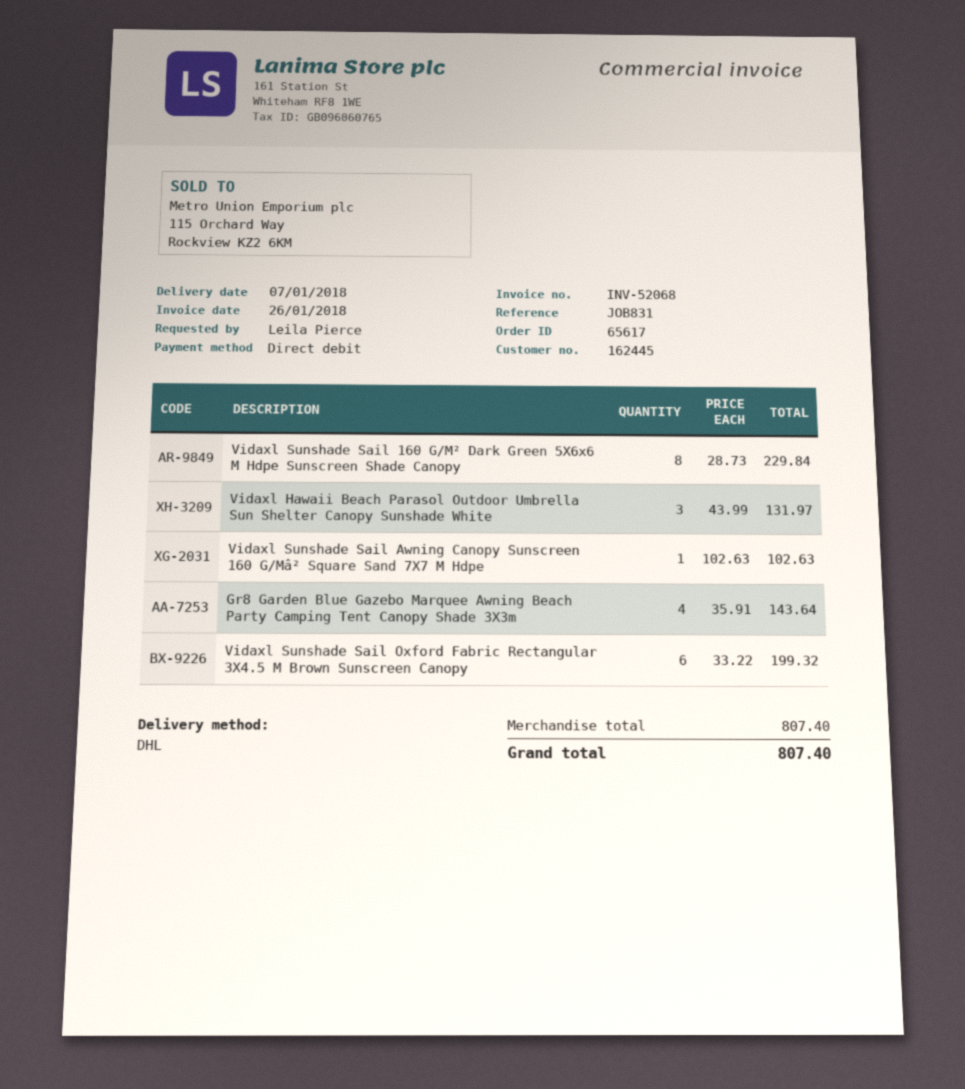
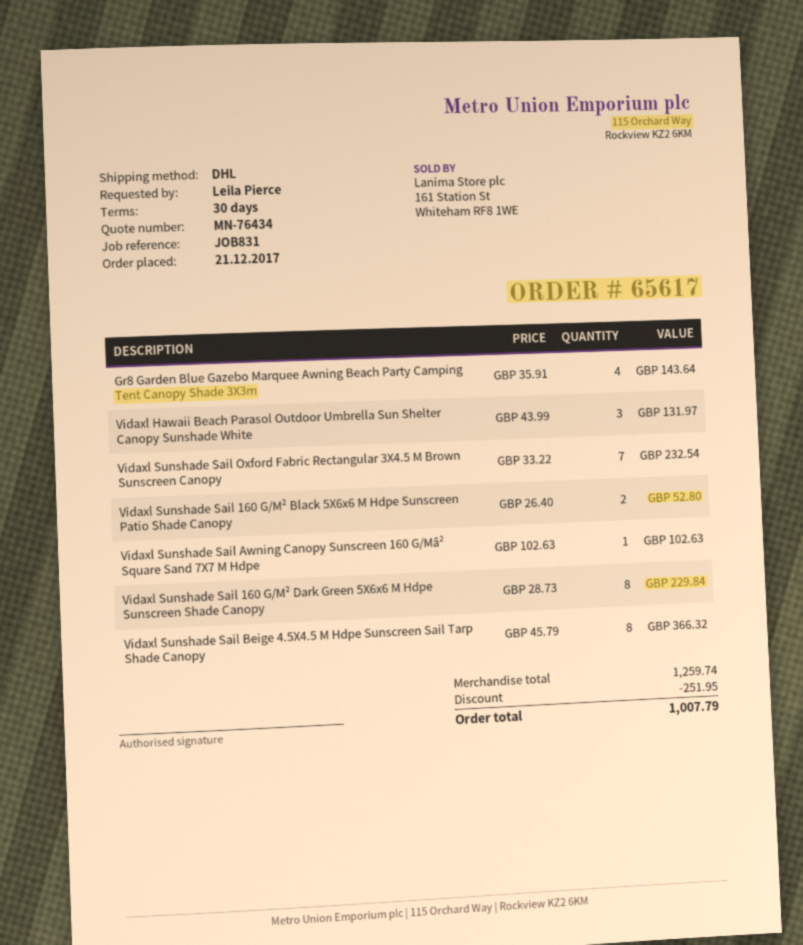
Vidaxl Sunshade Sail Oxford Fabric Rectangular 3X4.5 M Brown Sunscreen Canopy: 6 x 33.22 = 199.32 -> 7 x 33.22 = 232.54
Vidaxl Sunshade Sail 160 G/M² Black 5X6x6 M Hdpe Sunscreen Patio Shade Canopy: none -> 2 x 26.40 = 52.80
Vidaxl Sunshade Sail Beige 4.5X4.5 M Hdpe Sunscreen Sail Tarp Shade Canopy: none -> 8 x 45.79 = 366.32
subtotal: 807.40 -> 1259.74
discount: none -> 251.95
total: 807.40 -> 1007.79

